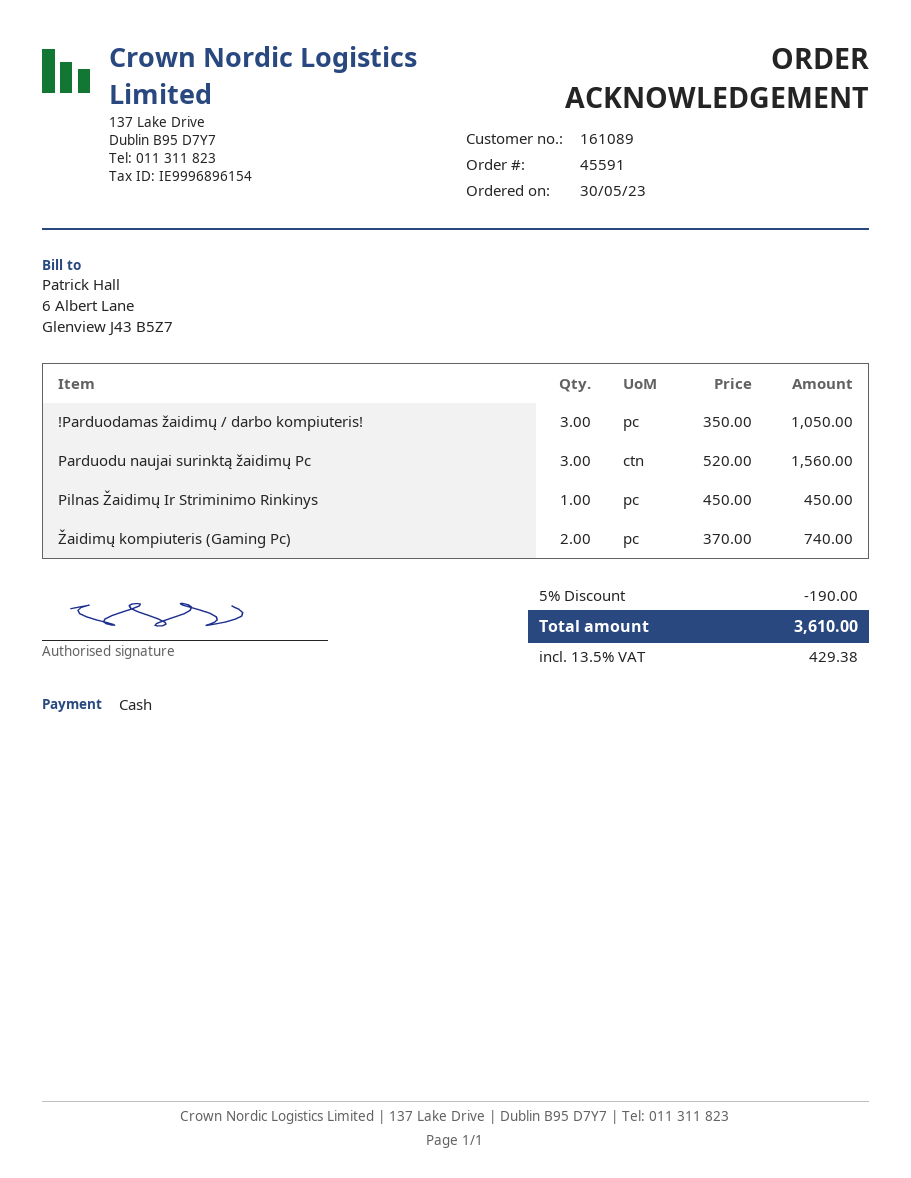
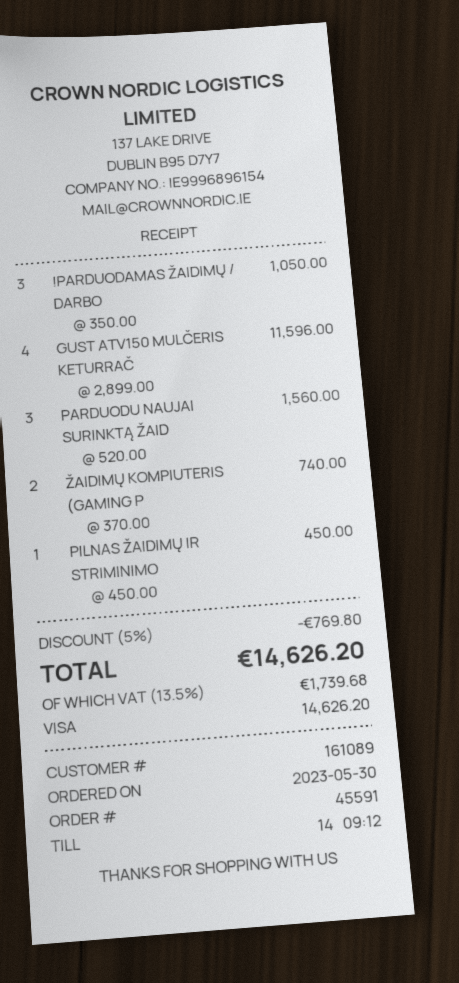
payment method: cash -> Visa
GUST ATV150 MULČERIS KETURRAČ: none -> 4 x 2899.00 = 11596.00
discount: 5% = 190.00 -> 5% = 769.80
tax: 13.5% = 429.38 -> 13.5% = 1739.68
total: 3610.00 -> 14626.20

